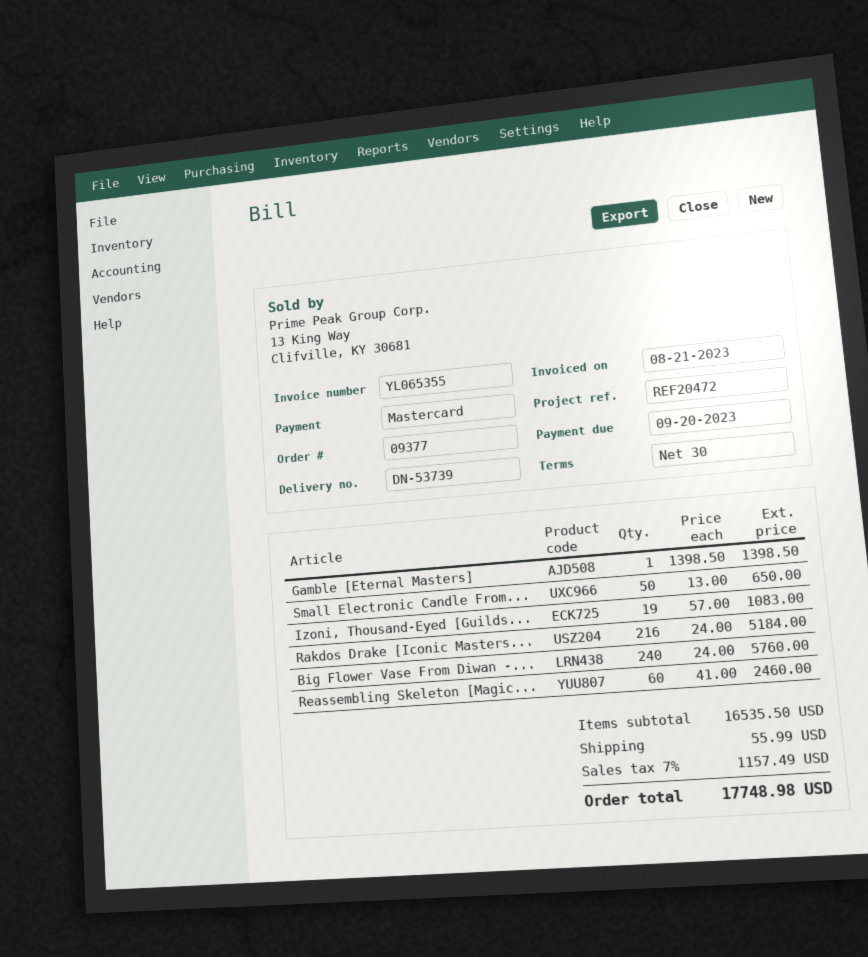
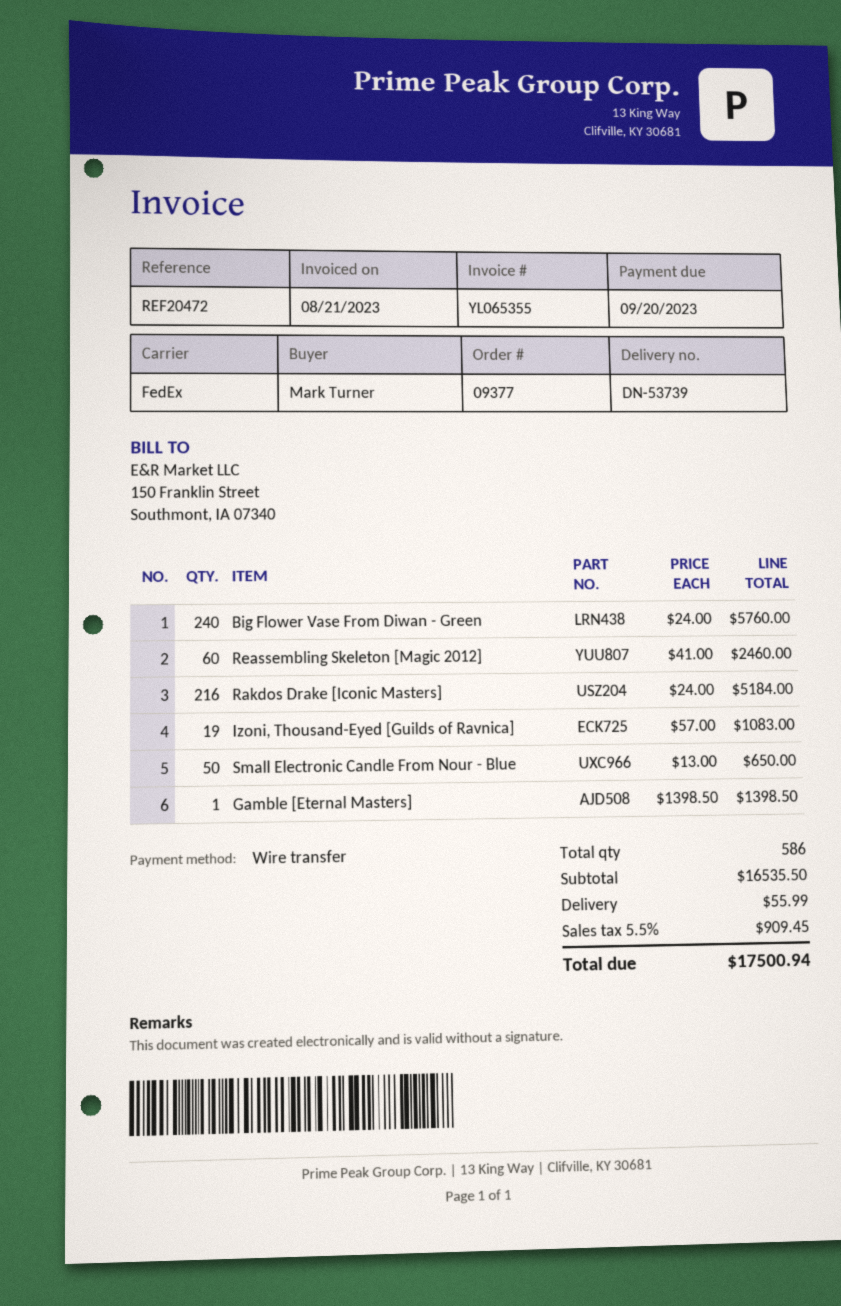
payment method: Mastercard -> bank transfer
tax: 7% = 1157.49 -> 5.5% = 909.45
total: 17748.98 -> 17500.94

